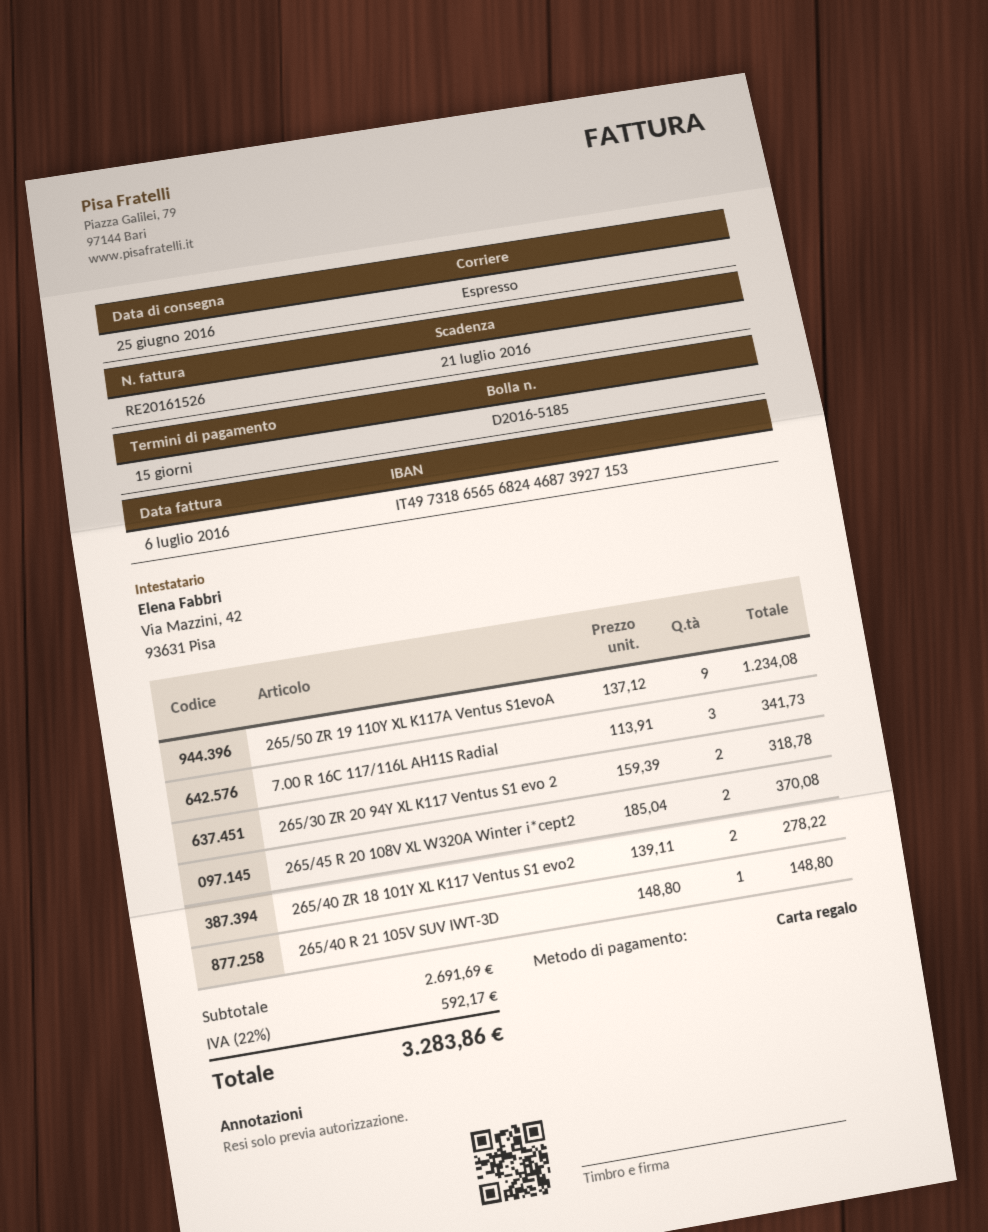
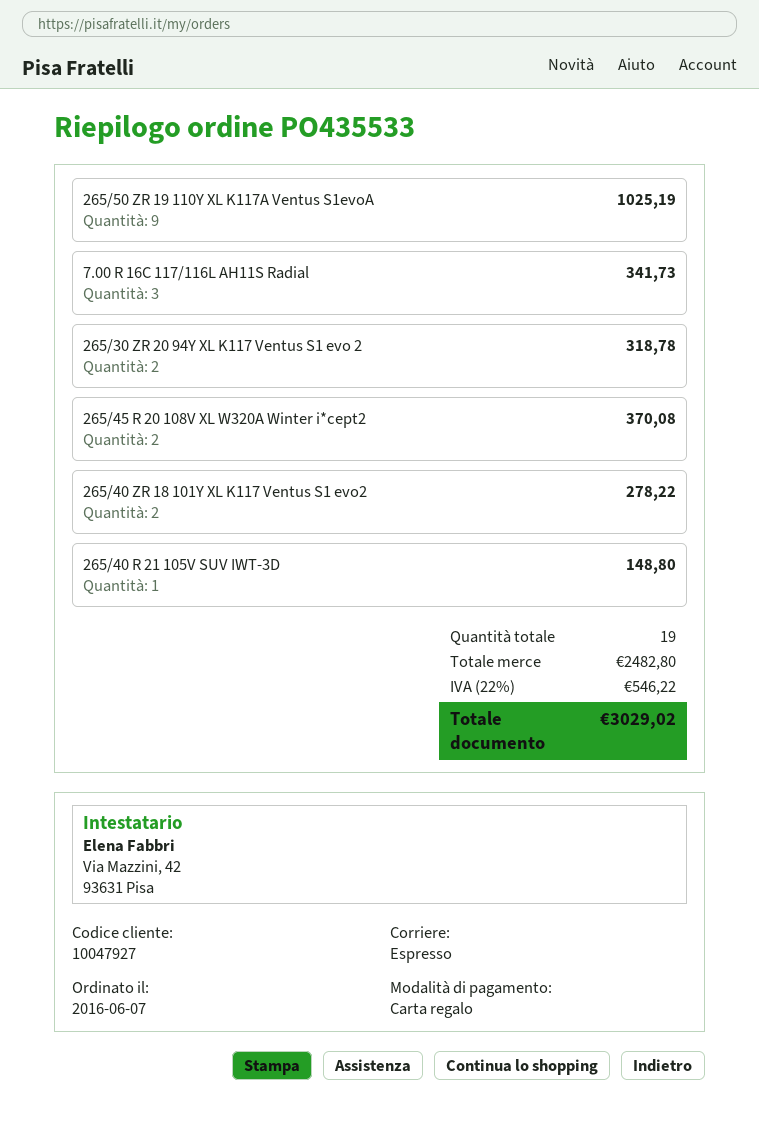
265/50 ZR 19 110Y XL K117A Ventus S1evoA: 9 for 1234.08 -> 9 for 1025.19
subtotal: 2691.69 -> 2482.80
tax: 22% = 592.17 -> 22% = 546.22
total: 3283.86 -> 3029.02

